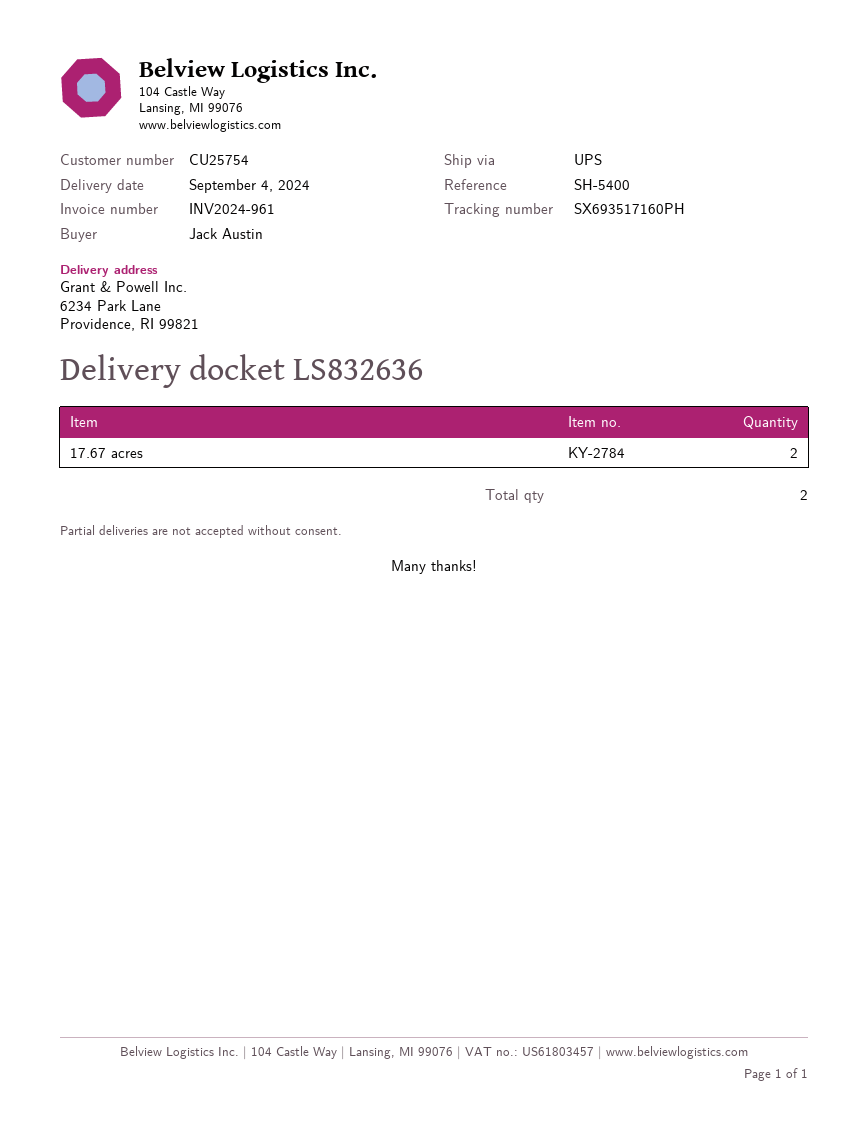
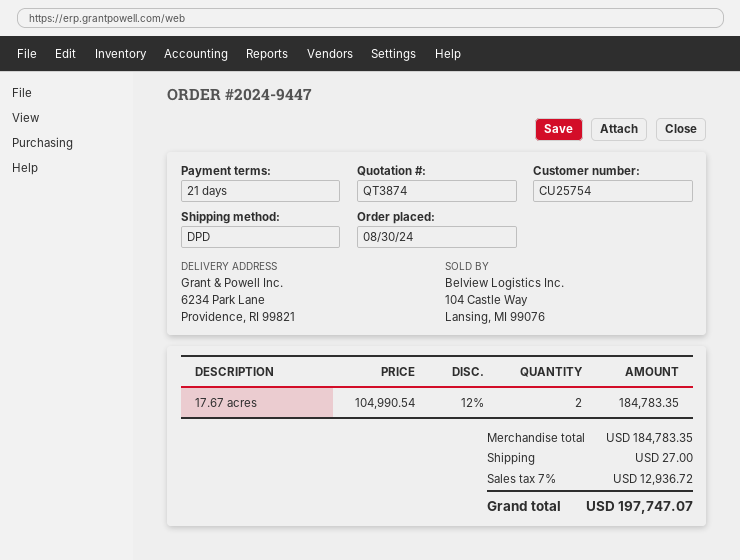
shipping method: UPS -> DPD

